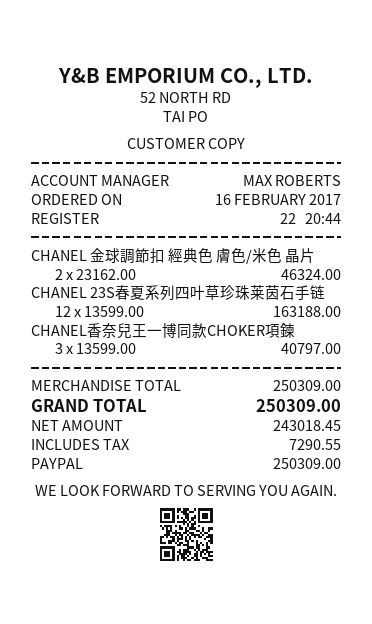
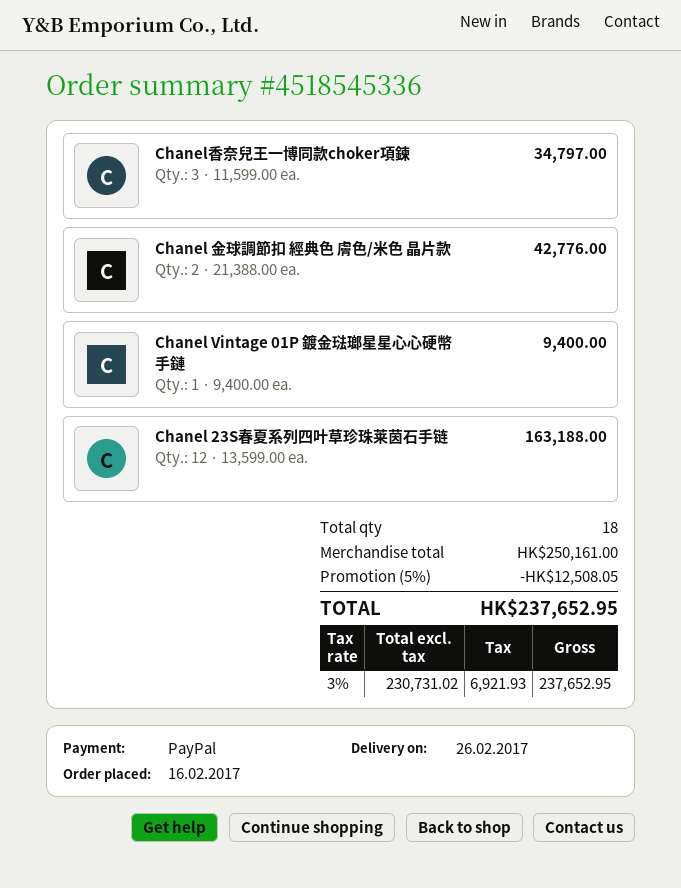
CHANEL 金球調節扣 經典色 膚色/米色 晶片: 2 x 23162.00 = 46324.00 -> 2 x 21388.00 = 42776.00
CHANEL香奈兒王一博同款CHOKER項鍊: 3 x 13599.00 = 40797.00 -> 3 x 11599.00 = 34797.00
Chanel Vintage 01P 鍍金琺瑯星星心心硬幣手鏈: none -> 1 x 9400.00 = 9400.00
subtotal: 250309.00 -> 250161.00
discount: none -> 5% = 12508.05
net: 243018.45 -> 230731.02
tax: 7290.55 -> 6921.93
total: 250309.00 -> 237652.95

